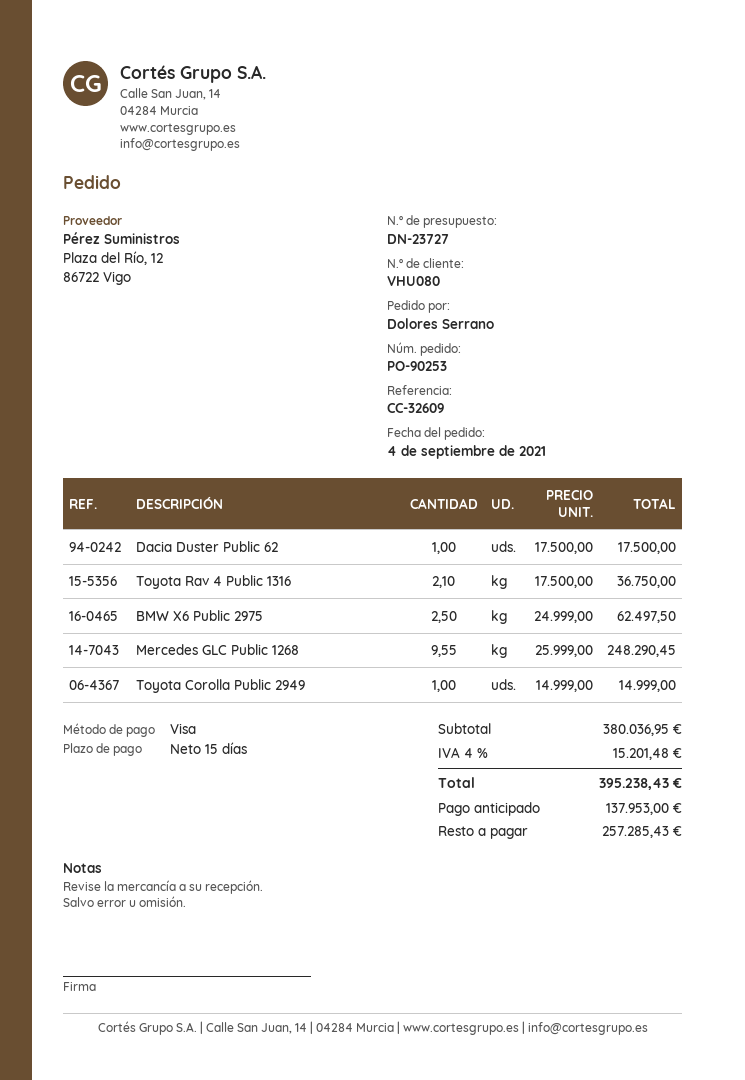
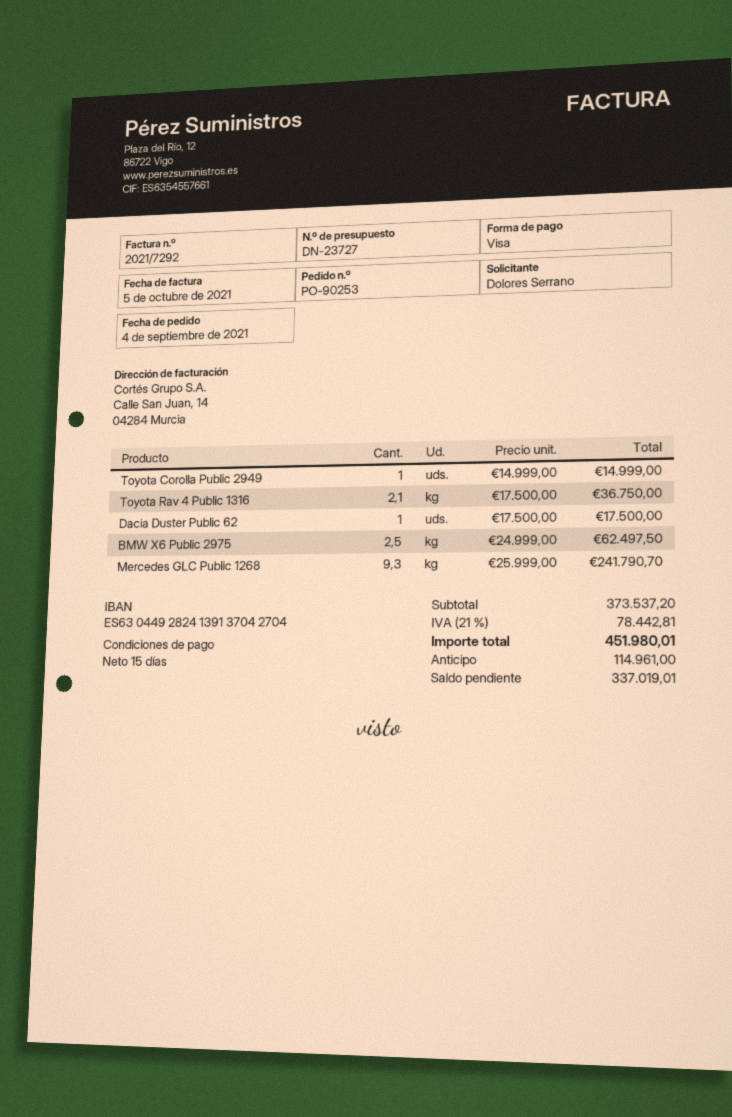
Mercedes GLC Public 1268: 9.55 x 25999.00 = 248290.45 -> 9.3 x 25999.00 = 241790.70
subtotal: 380036.95 -> 373537.20
tax: 4% = 15201.48 -> 21% = 78442.81
total: 395238.43 -> 451980.01
deposit: 137953.00 -> 114961.00
balance: 257285.43 -> 337019.01

